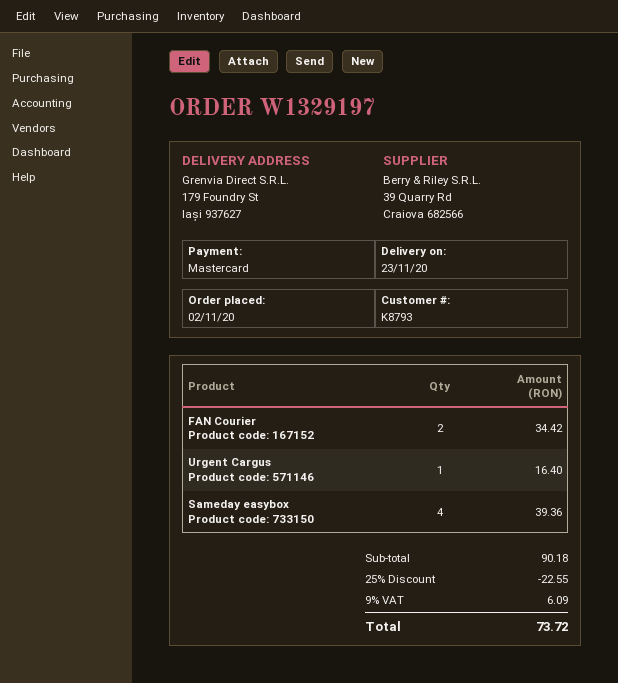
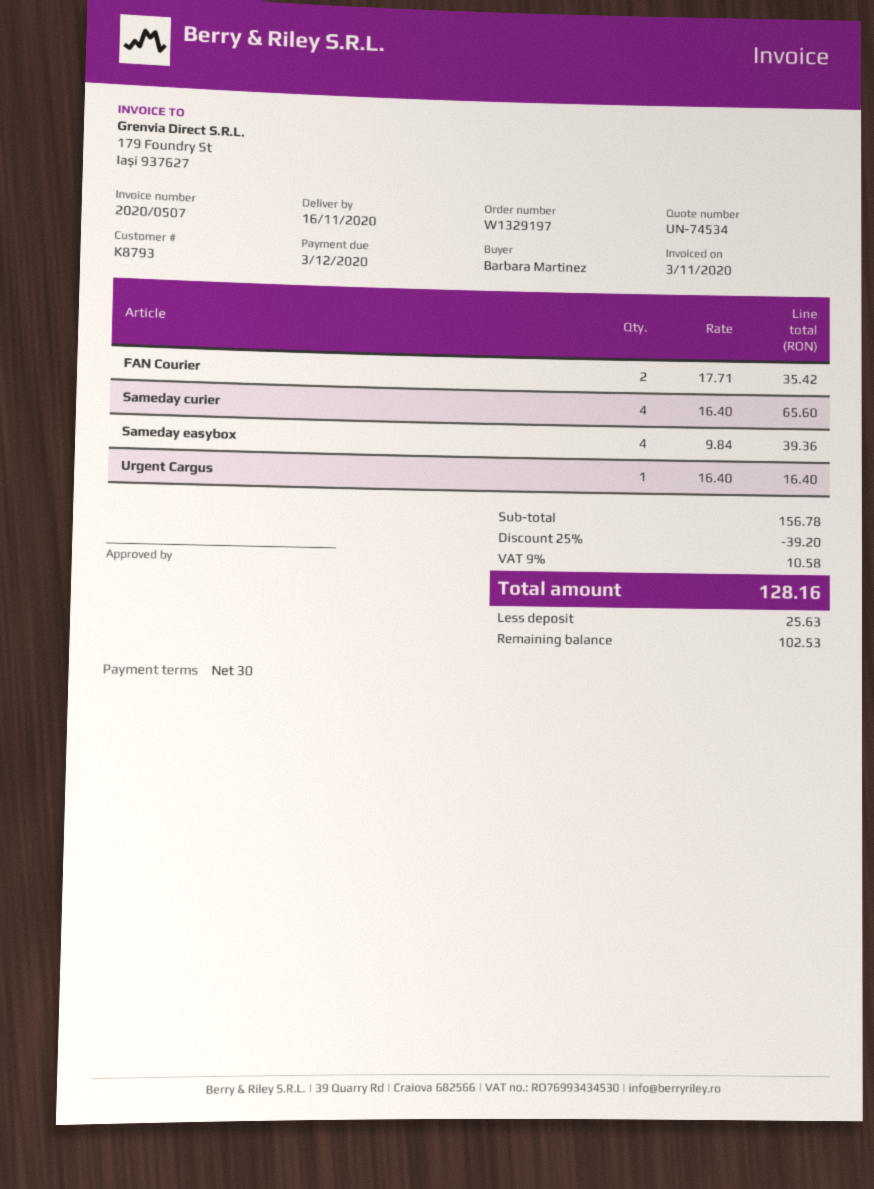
delivery date: 2020-11-23 -> 2020-11-16
FAN Courier: 2 for 34.42 -> 2 for 35.42
Sameday curier: none -> 4 for 65.60
subtotal: 90.18 -> 156.78
discount: 25% = 22.55 -> 25% = 39.20
tax: 9% = 6.09 -> 9% = 10.58
total: 73.72 -> 128.16

